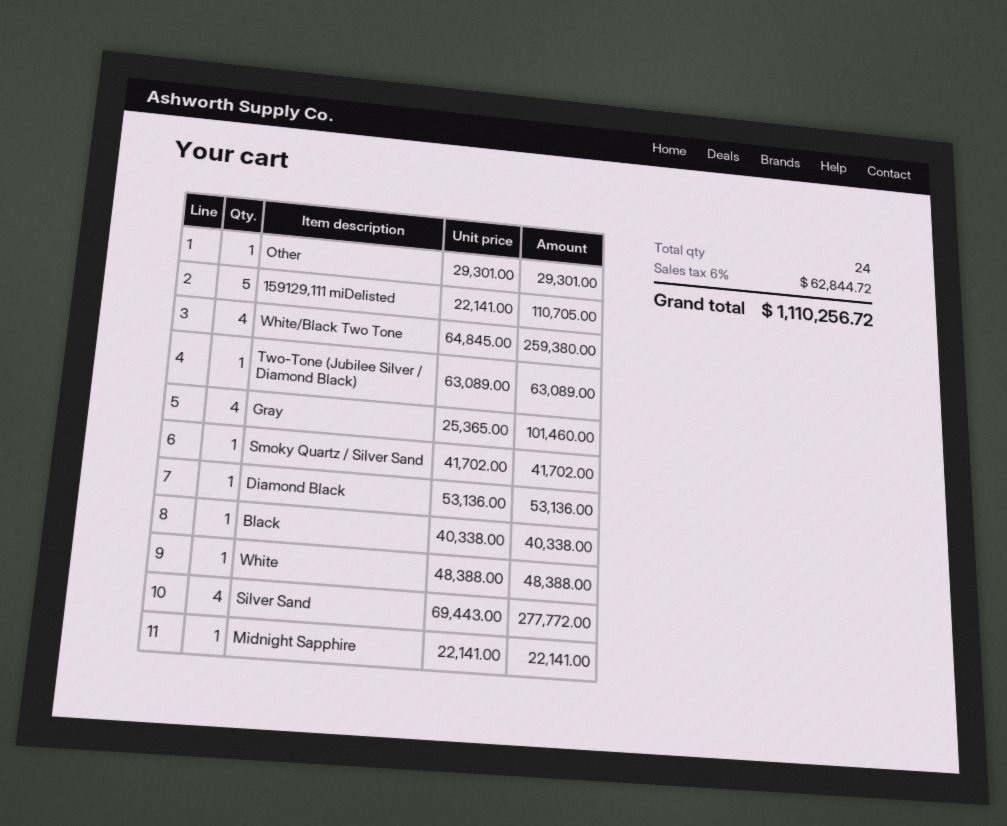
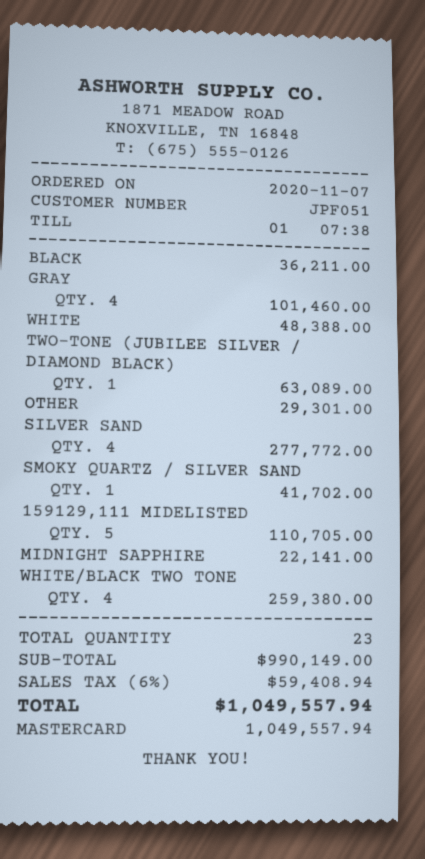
Diamond Black: 1 for 53136.00 -> none
Black: 1 for 40338.00 -> 1 for 36211.00
total quantity: 24 -> 23
tax: 6% = 62844.72 -> 6% = 59408.94
total: 1110256.72 -> 1049557.94

